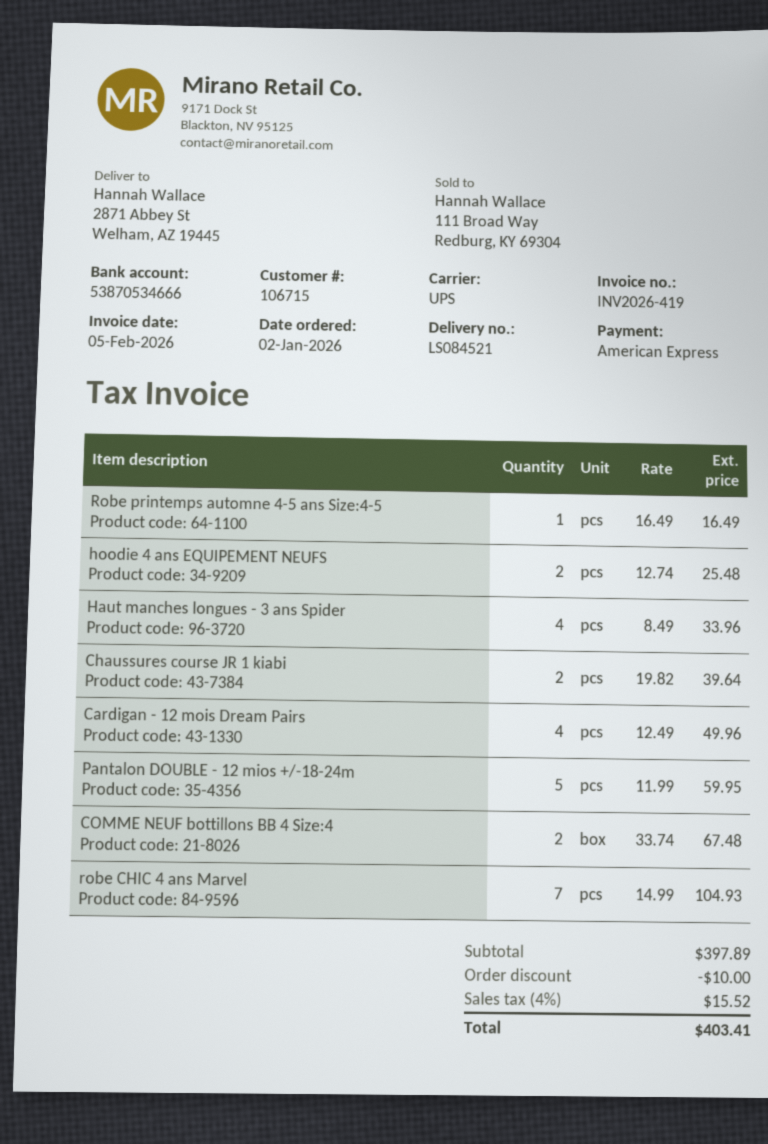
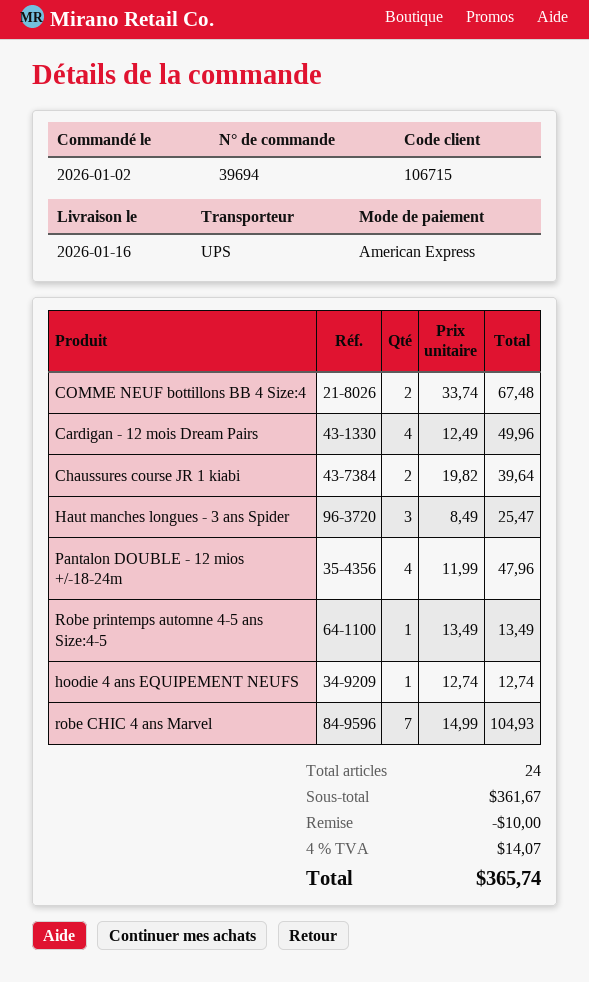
Robe printemps automne 4-5 ans Size:4-5: 1 x 16.49 = 16.49 -> 1 x 13.49 = 13.49
hoodie 4 ans EQUIPEMENT NEUFS: 2 x 12.74 = 25.48 -> 1 x 12.74 = 12.74
Haut manches longues - 3 ans Spider: 4 x 8.49 = 33.96 -> 3 x 8.49 = 25.47
Pantalon DOUBLE - 12 mios +/-18-24m: 5 x 11.99 = 59.95 -> 4 x 11.99 = 47.96
subtotal: 397.89 -> 361.67
tax: 4% = 15.52 -> 4% = 14.07
total: 403.41 -> 365.74

